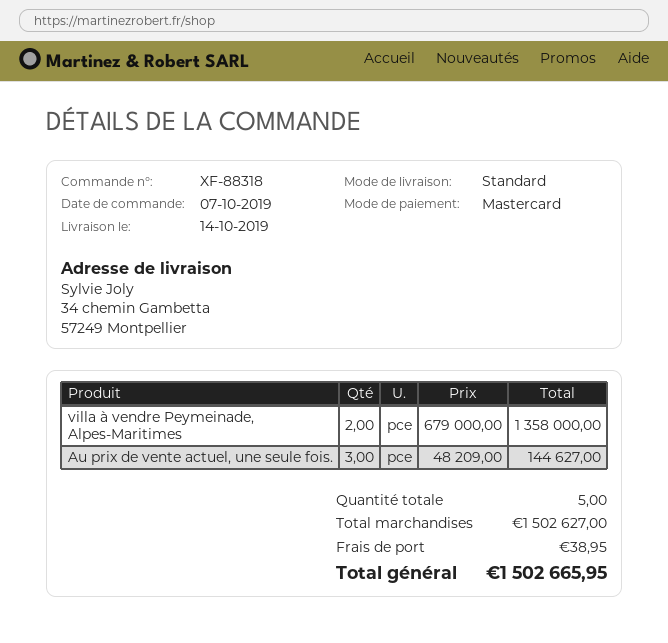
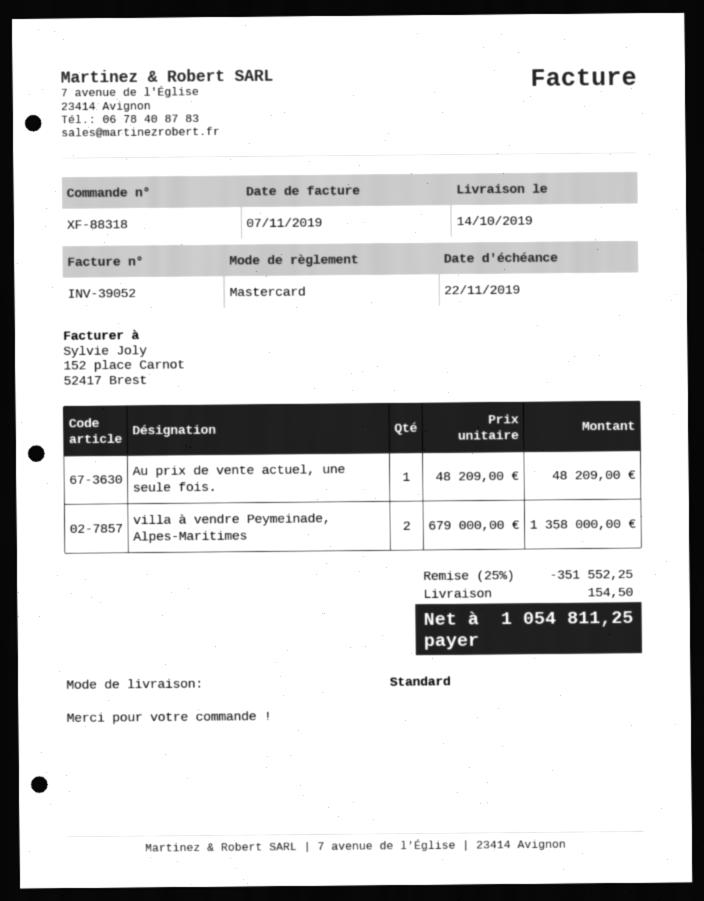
Au prix de vente actuel, une seule fois.: 3 x 48209.00 = 144627.00 -> 1 x 48209.00 = 48209.00
discount: none -> 25% = 351552.25
shipping: 38.95 -> 154.50
total: 1502665.95 -> 1054811.25

